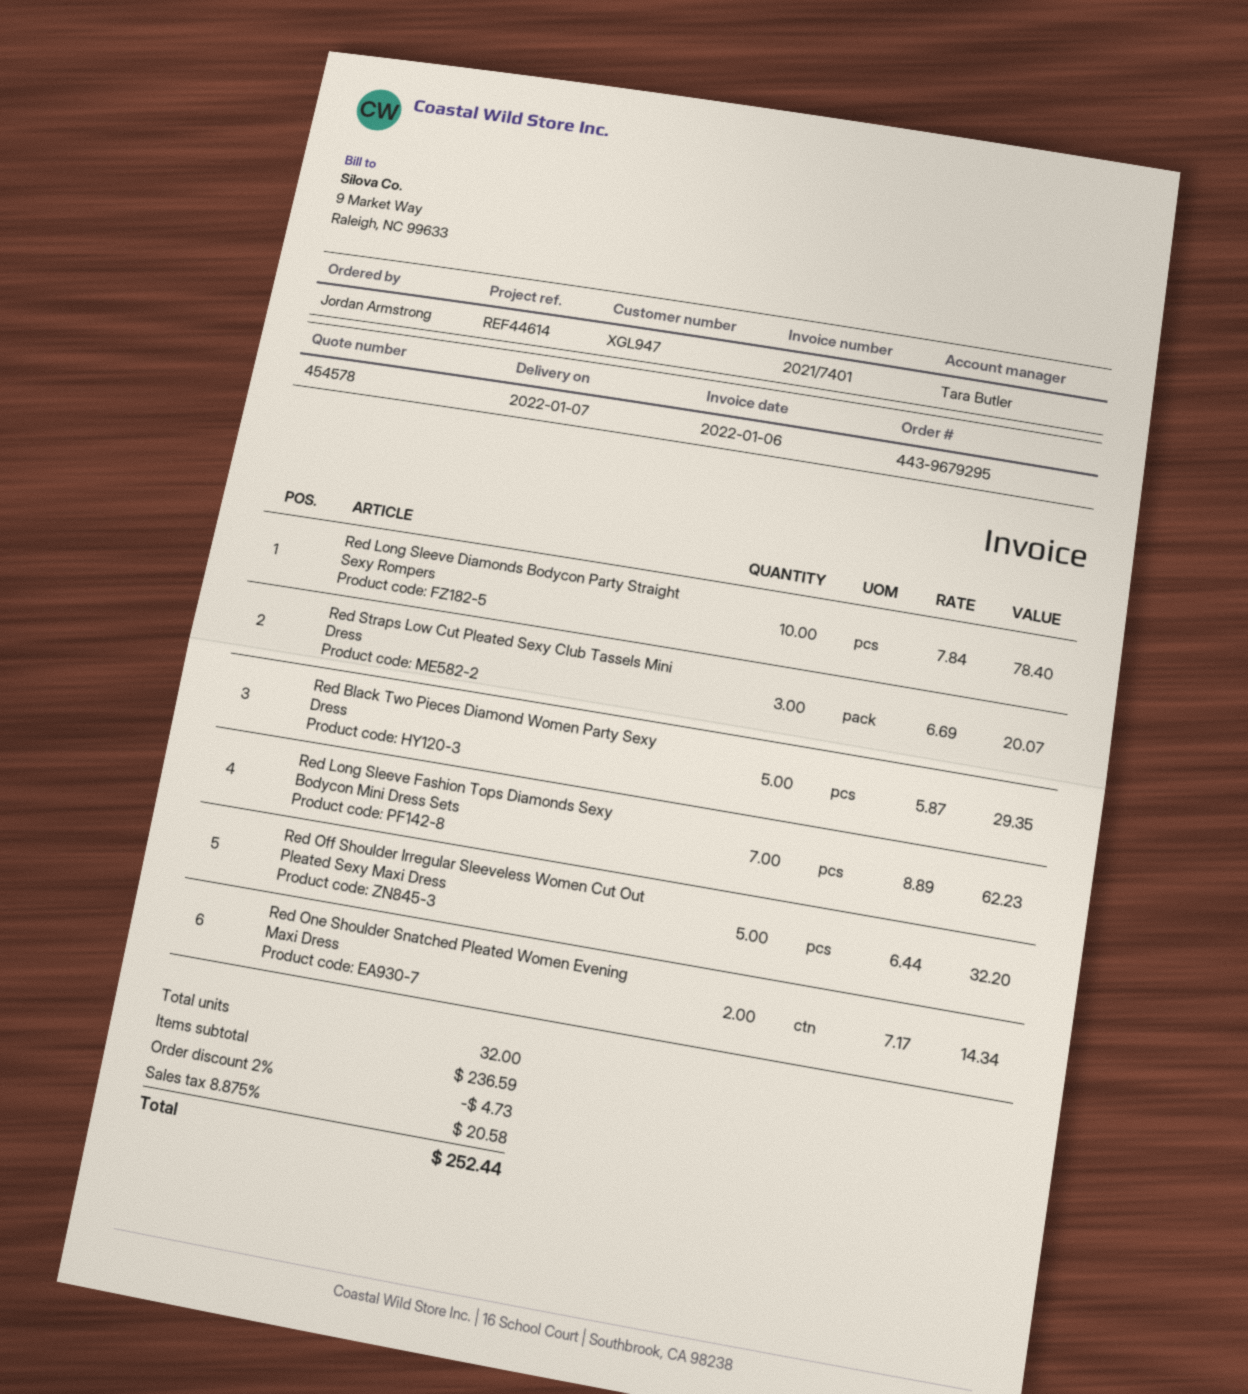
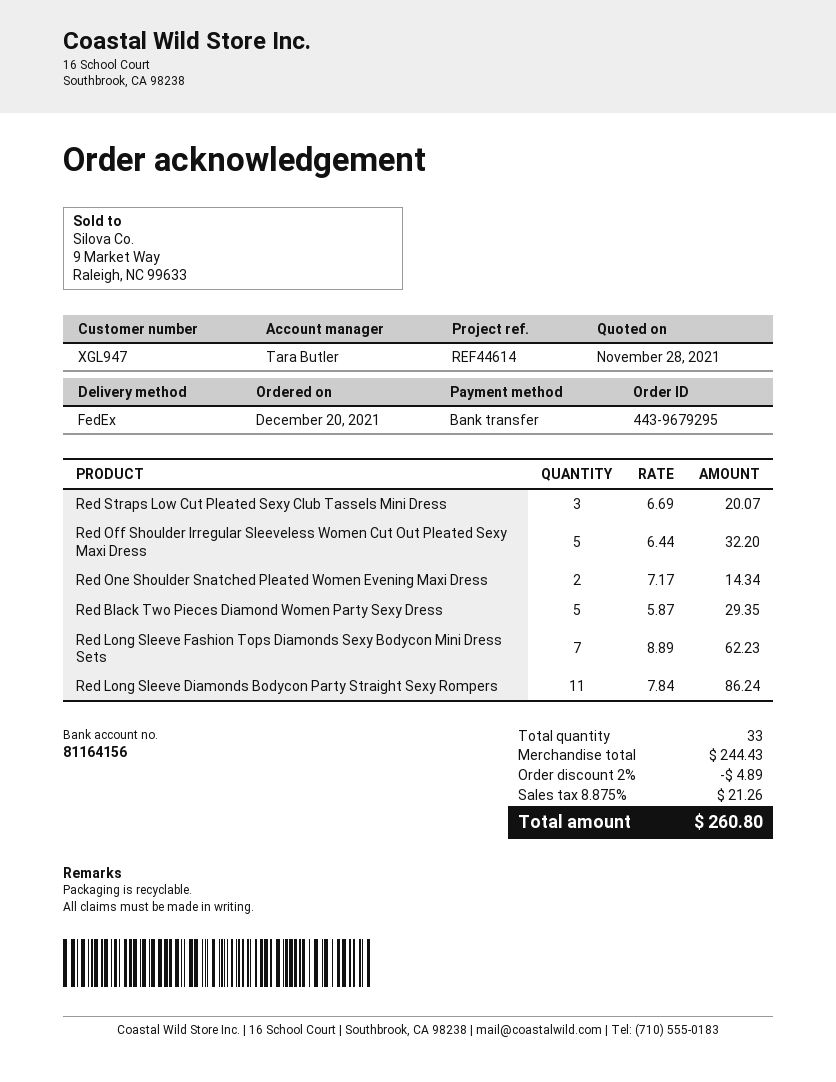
Red Long Sleeve Diamonds Bodycon Party Straight Sexy Rompers: 10 x 7.84 = 78.40 -> 11 x 7.84 = 86.24
total quantity: 32 -> 33
subtotal: 236.59 -> 244.43
discount: 2% = 4.73 -> 2% = 4.89
tax: 8.875% = 20.58 -> 8.875% = 21.26
total: 252.44 -> 260.80

